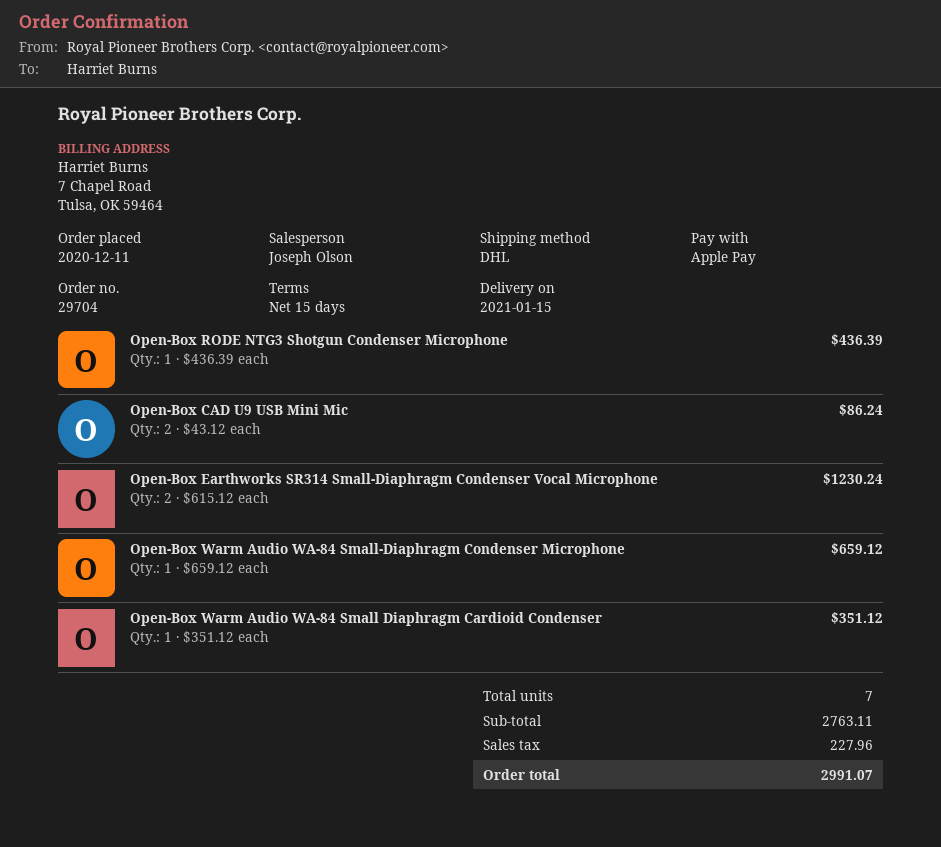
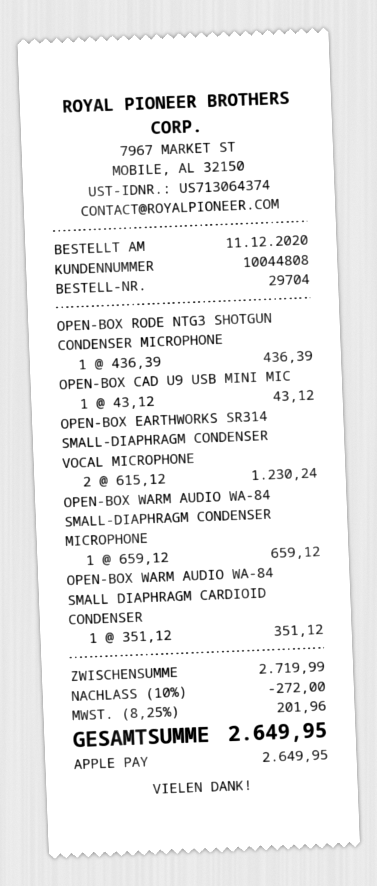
Open-Box CAD U9 USB Mini Mic: 2 x 43.12 = 86.24 -> 1 x 43.12 = 43.12
subtotal: 2763.11 -> 2719.99
discount: none -> 10% = 272.00
tax: 227.96 -> 201.96
total: 2991.07 -> 2649.95

